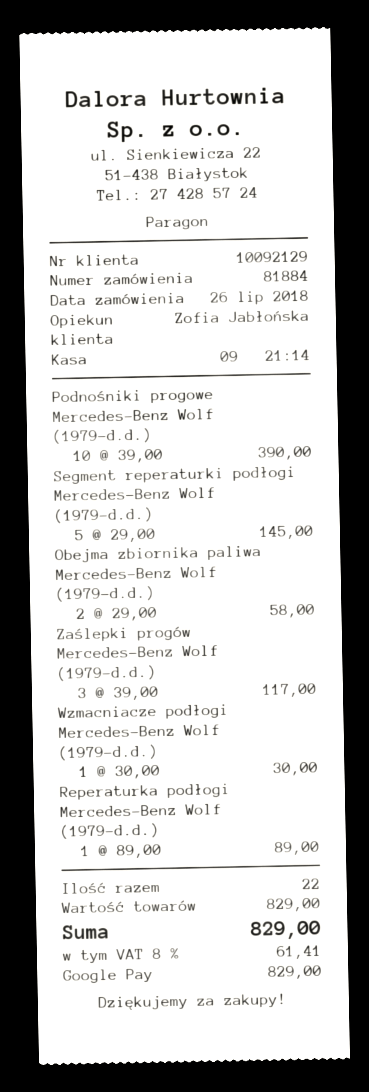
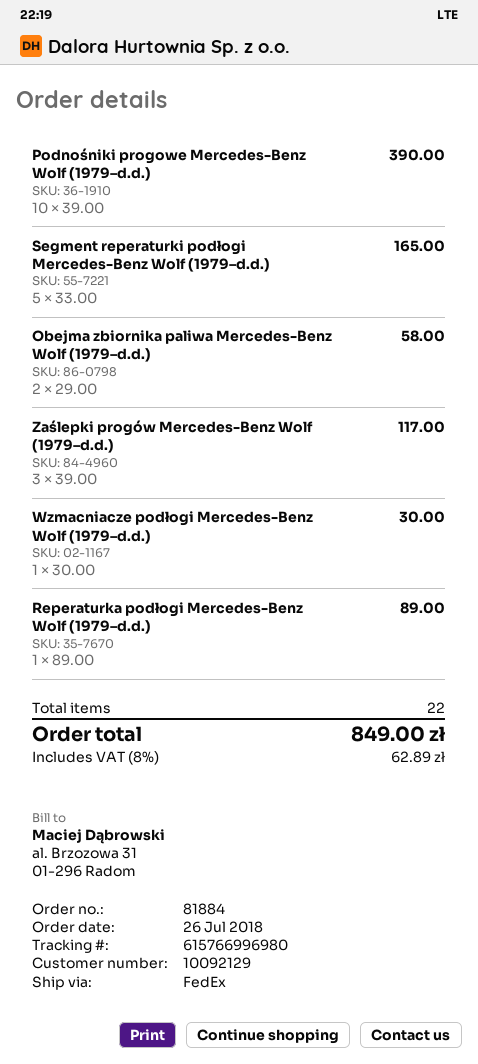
Segment reperaturki podłogi Mercedes-Benz Wolf (1979–d.d.): 5 x 29.00 = 145.00 -> 5 x 33.00 = 165.00
tax: 8% = 61.41 -> 8% = 62.89
total: 829.00 -> 849.00

